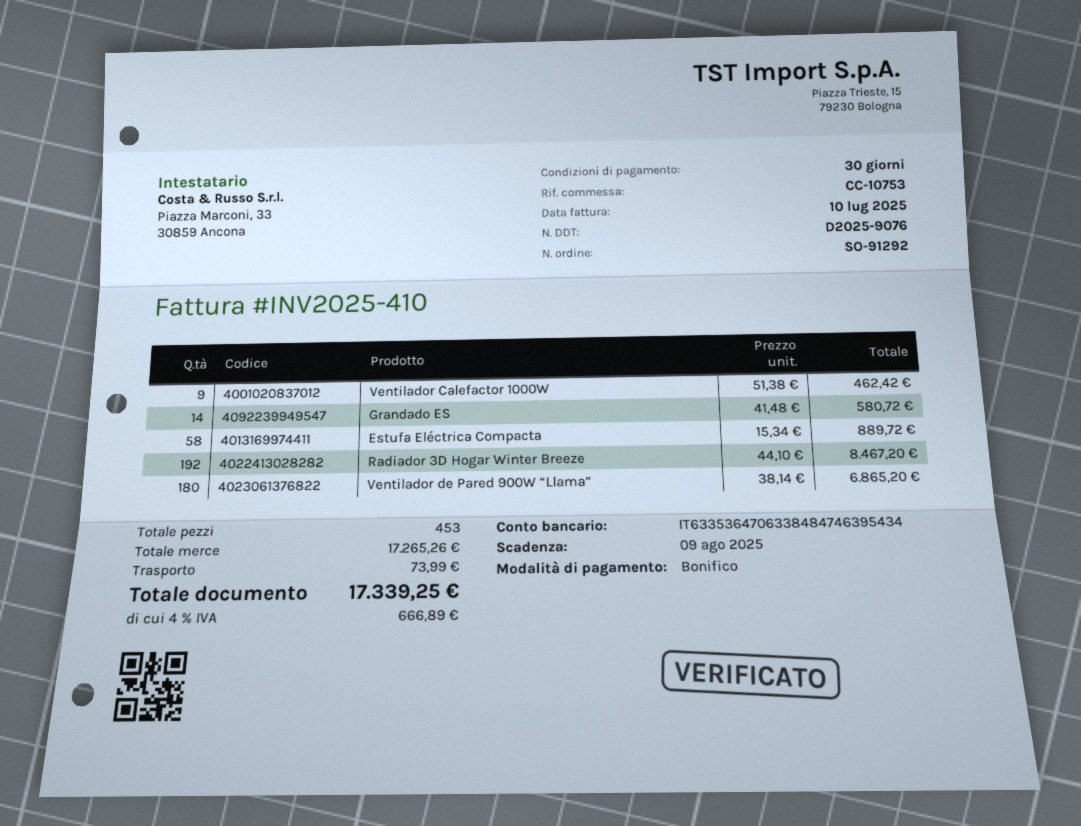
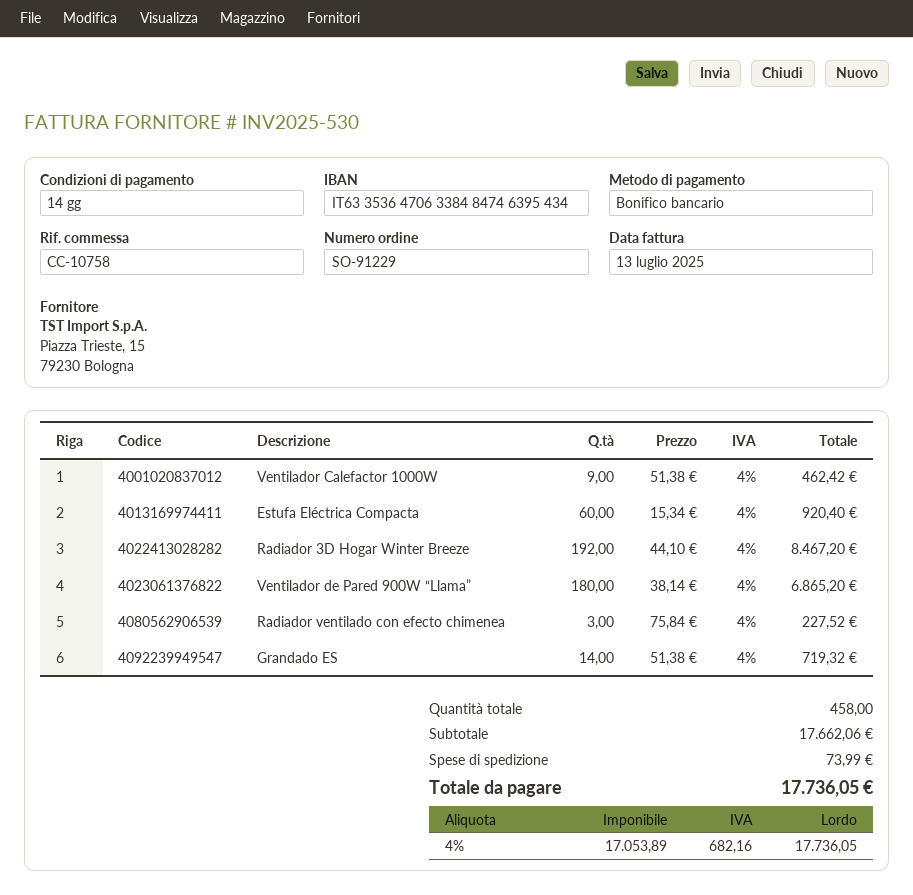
order number: SO-91292 -> SO-91229
invoice number: INV2025-410 -> INV2025-530
invoice date: 2025-07-10 -> 2025-07-13
payment terms: 30 days -> 14 days
reference: CC-10753 -> CC-10758
Grandado ES: 14 x 41.48 = 580.72 -> 14 x 51.38 = 719.32
Estufa Eléctrica Compacta: 58 x 15.34 = 889.72 -> 60 x 15.34 = 920.40
Radiador ventilado con efecto chimenea: none -> 3 x 75.84 = 227.52
total quantity: 453 -> 458
subtotal: 17265.26 -> 17662.06
tax: 4% = 666.89 -> 4% = 682.16
total: 17339.25 -> 17736.05

